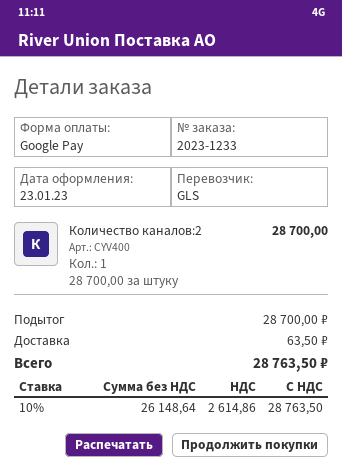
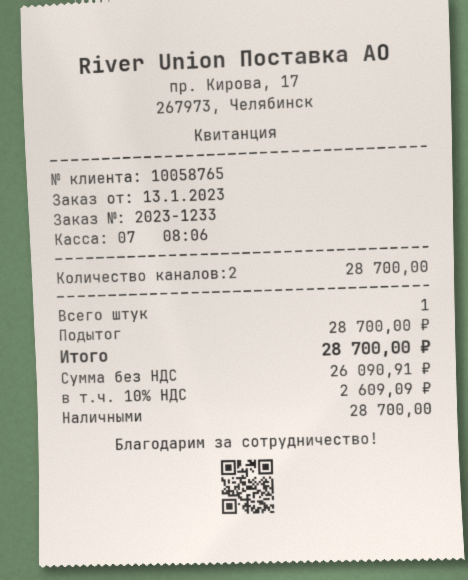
order date: 2023-01-23 -> 2023-01-13
payment method: Google Pay -> cash
shipping: 63.50 -> none
net: 26148.64 -> 26090.91
tax: 10% = 2614.86 -> 10% = 2609.09
total: 28763.50 -> 28700.00

